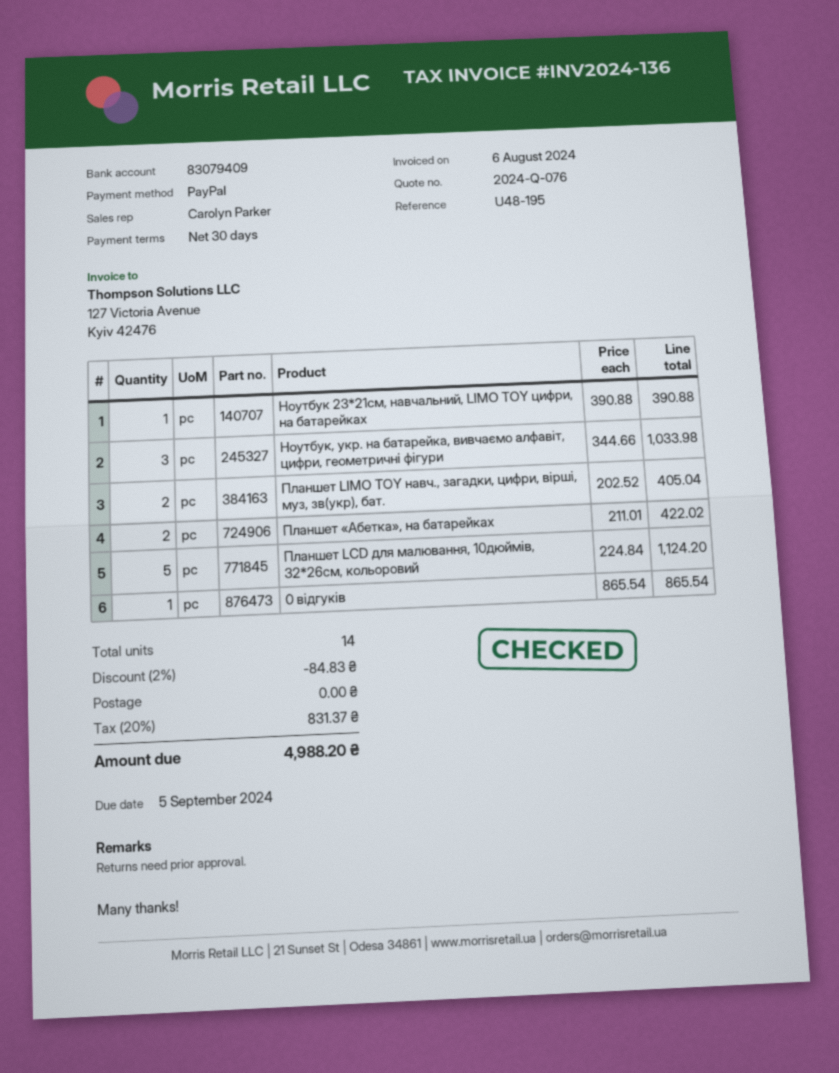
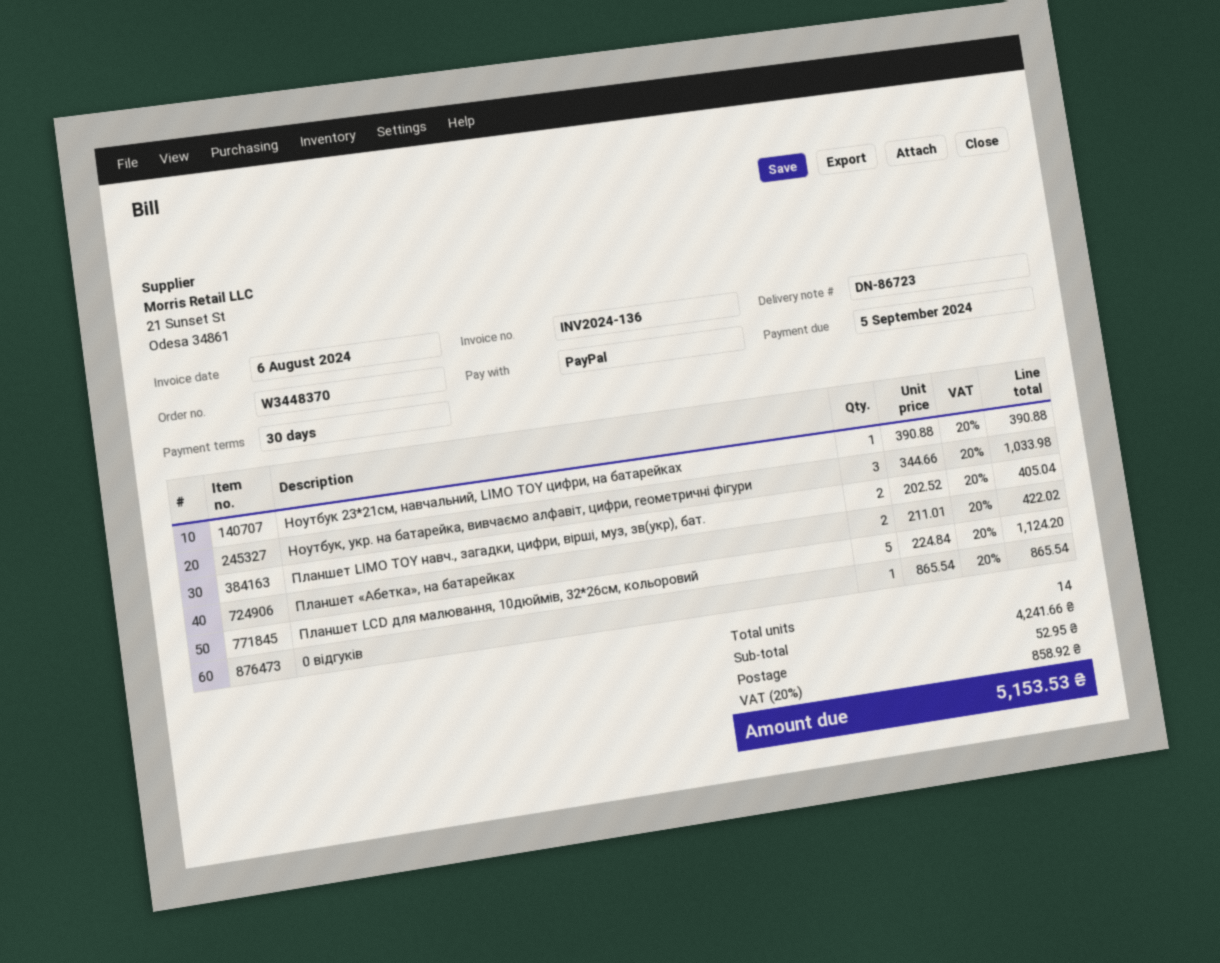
discount: 2% = 84.83 -> none
shipping: 0.00 -> 52.95
tax: 20% = 831.37 -> 20% = 858.92
total: 4988.20 -> 5153.53

